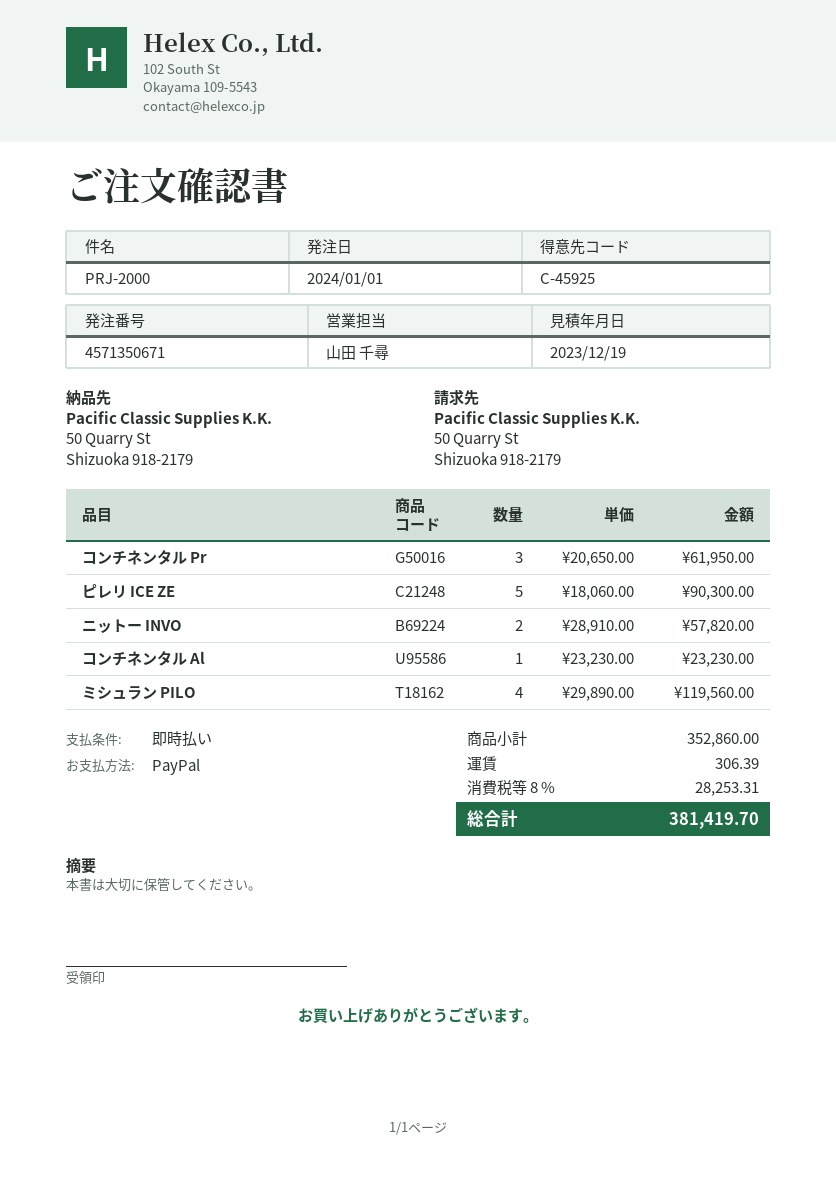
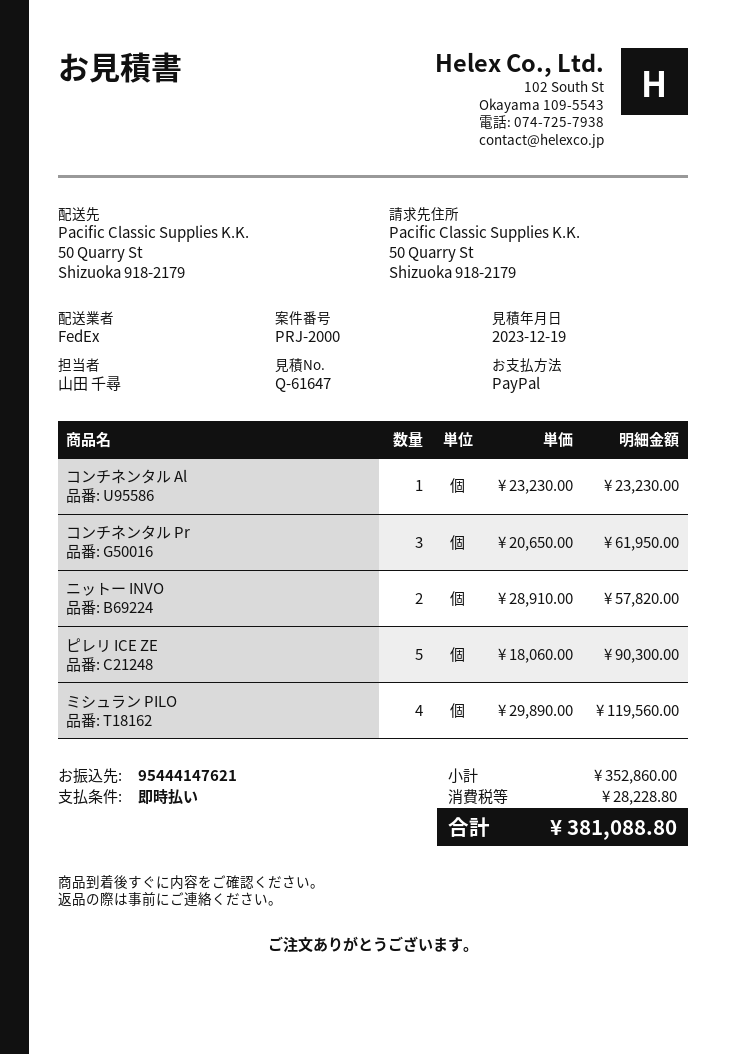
shipping: 306.39 -> none
tax: 28253.31 -> 28228.80
total: 381419.70 -> 381088.80

